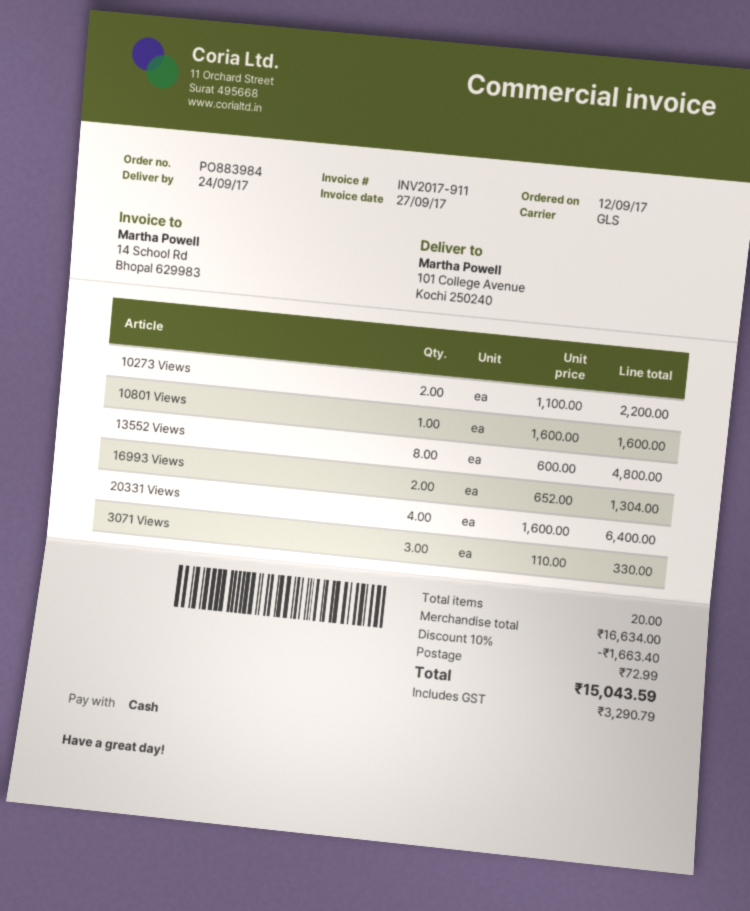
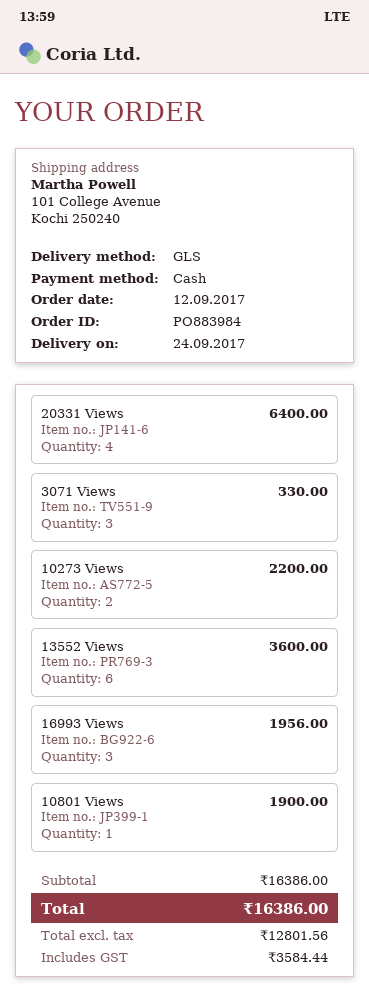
10801 Views: 1 for 1600.00 -> 1 for 1900.00
13552 Views: 8 for 4800.00 -> 6 for 3600.00
16993 Views: 2 for 1304.00 -> 3 for 1956.00
subtotal: 16634.00 -> 16386.00
discount: 10% = 1663.40 -> none
shipping: 72.99 -> none
tax: 3290.79 -> 3584.44
total: 15043.59 -> 16386.00

